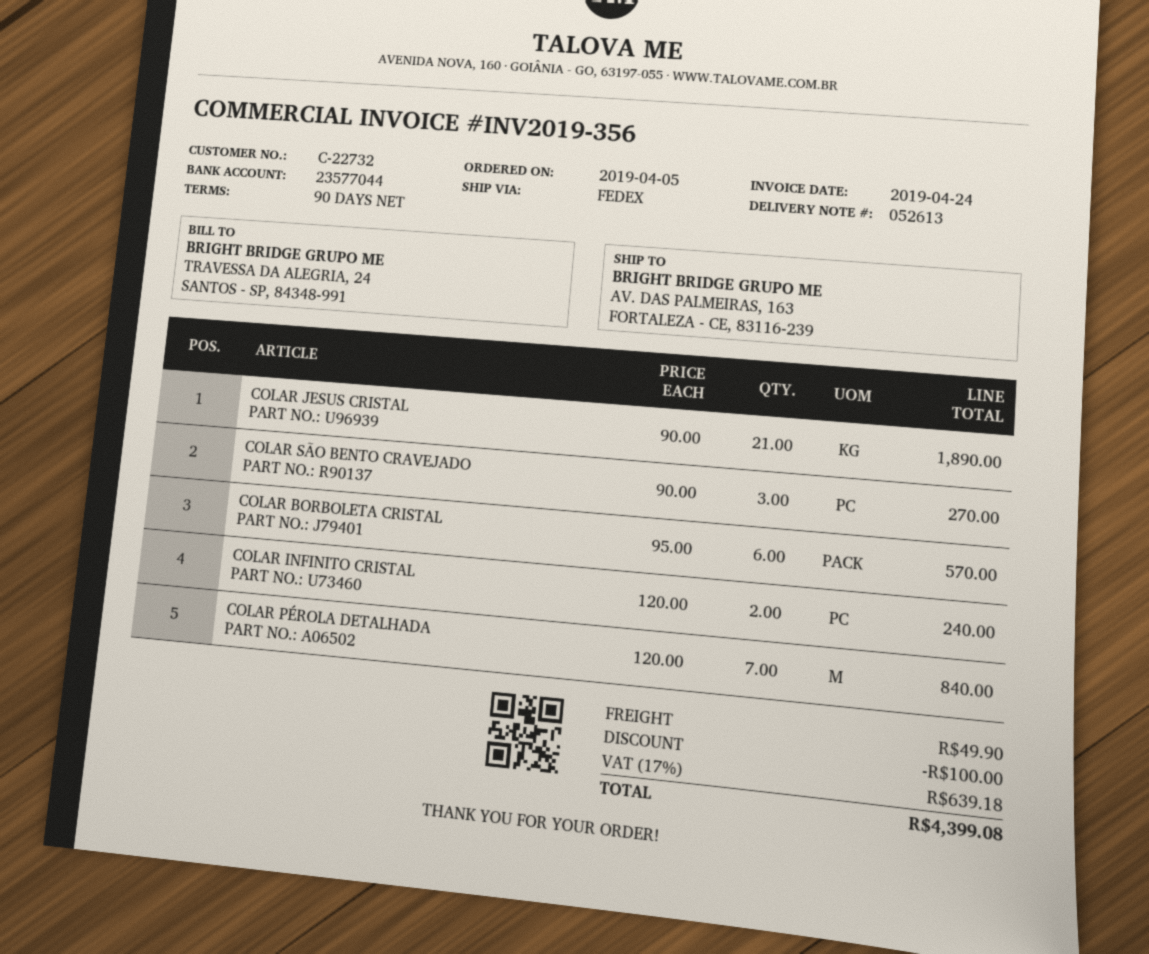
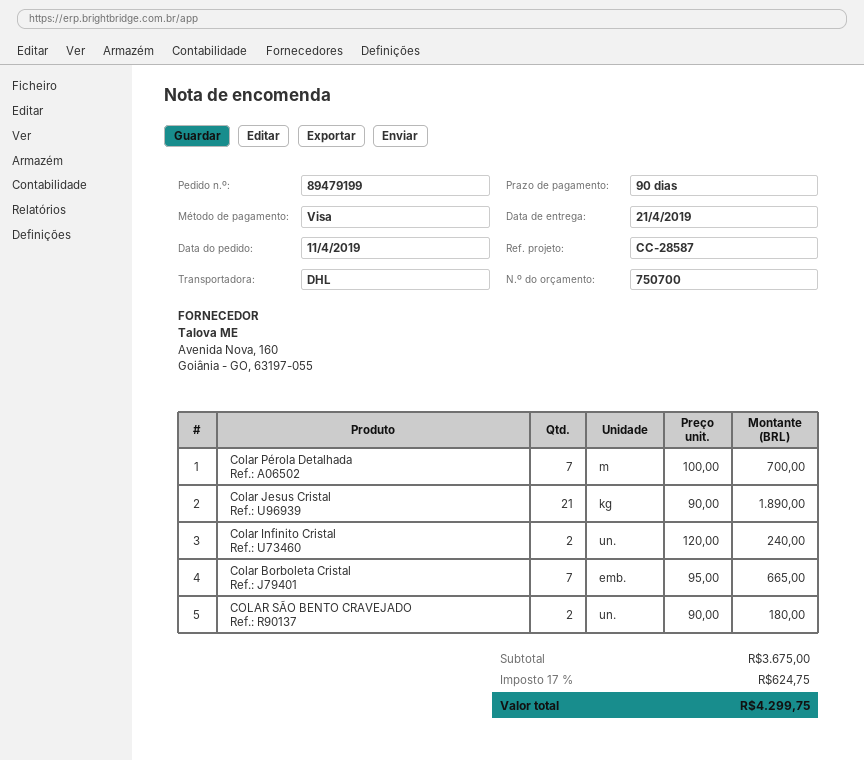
order date: 2019-04-05 -> 2019-04-11
shipping method: FedEx -> DHL
COLAR SÃO BENTO CRAVEJADO: 3 x 90.00 = 270.00 -> 2 x 90.00 = 180.00
COLAR BORBOLETA CRISTAL: 6 x 95.00 = 570.00 -> 7 x 95.00 = 665.00
COLAR PÉROLA DETALHADA: 7 x 120.00 = 840.00 -> 7 x 100.00 = 700.00
discount: 100.00 -> none
shipping: 49.90 -> none
tax: 17% = 639.18 -> 17% = 624.75
total: 4399.08 -> 4299.75

